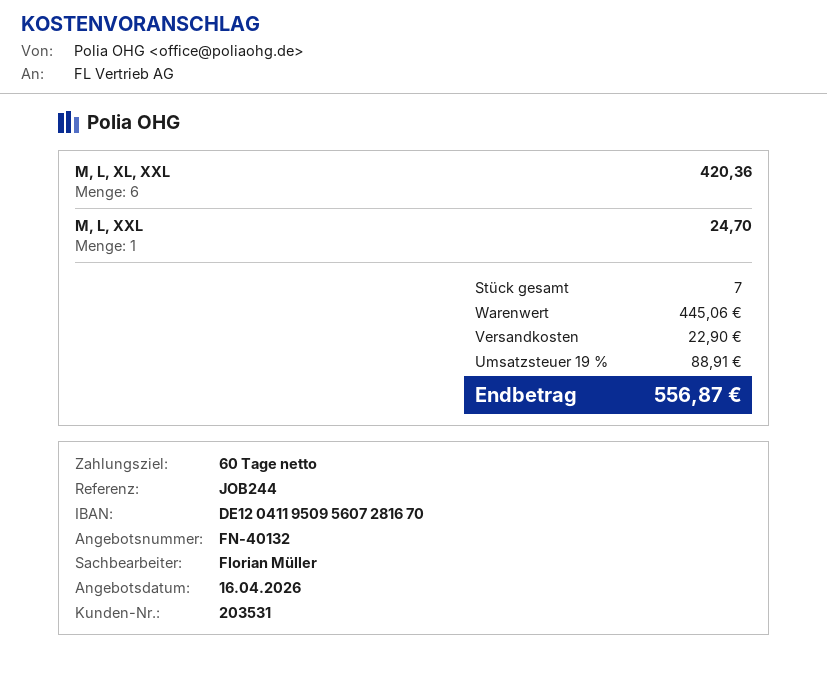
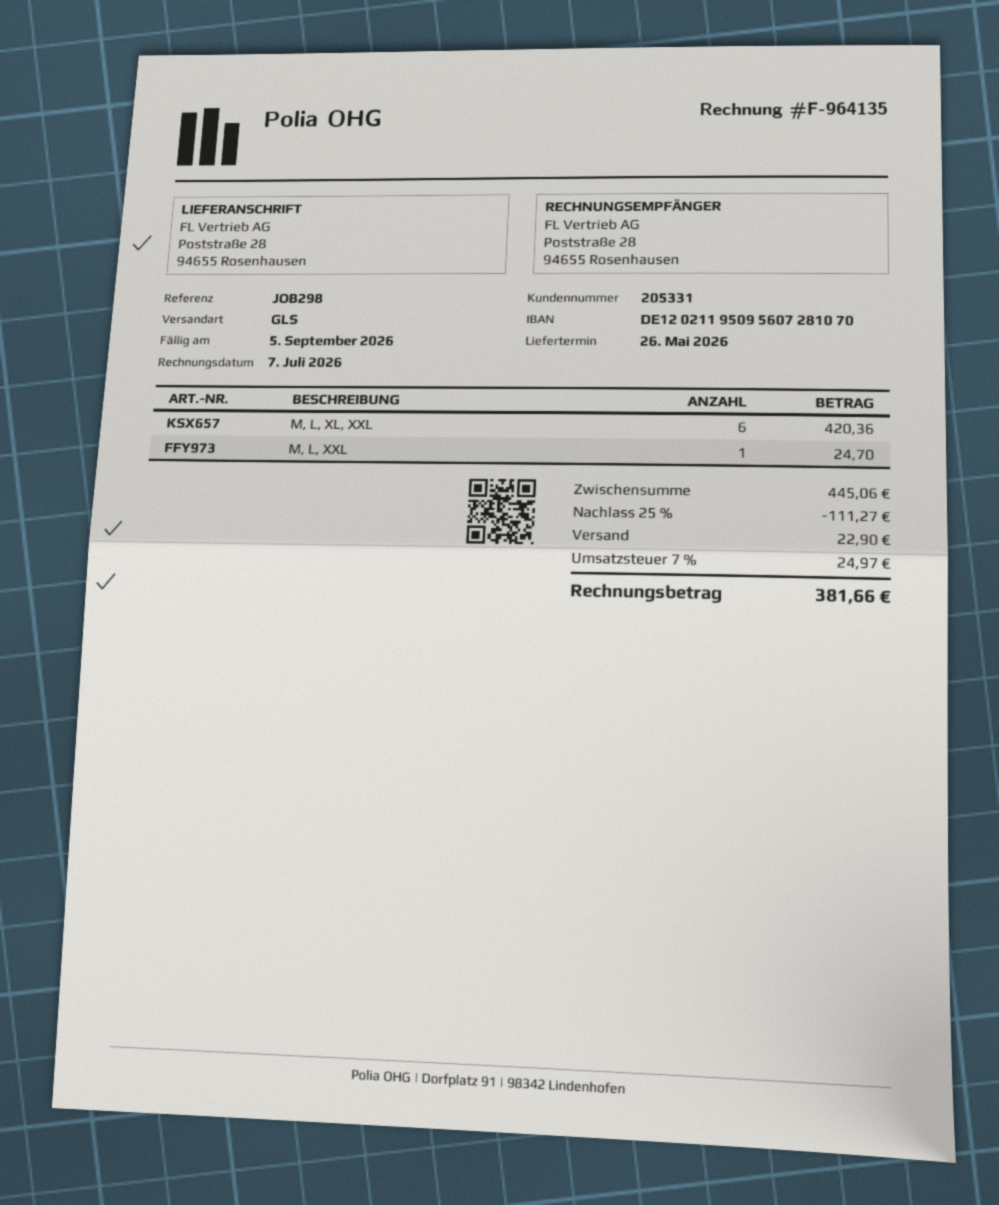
customer number: 203531 -> 205331
reference: JOB244 -> JOB298
bank account: DE12041195095607281670 -> DE12021195095607281070
discount: none -> 25% = 111.27
tax: 19% = 88.91 -> 7% = 24.97
total: 556.87 -> 381.66

